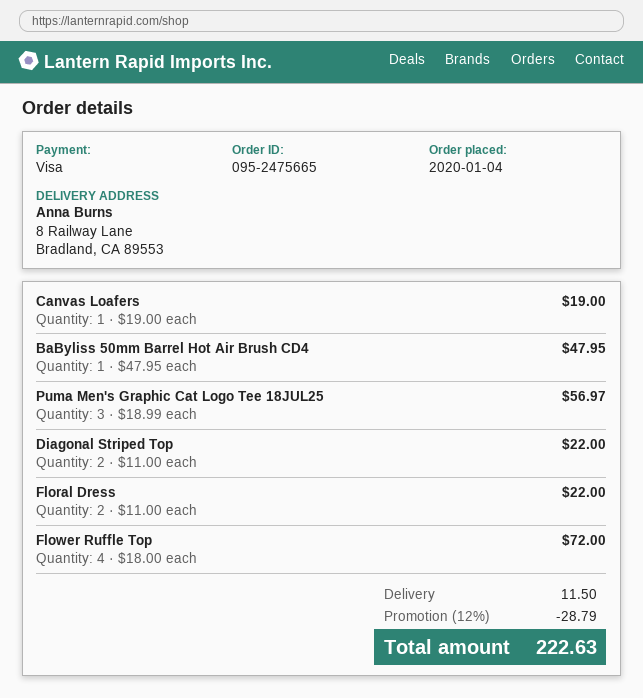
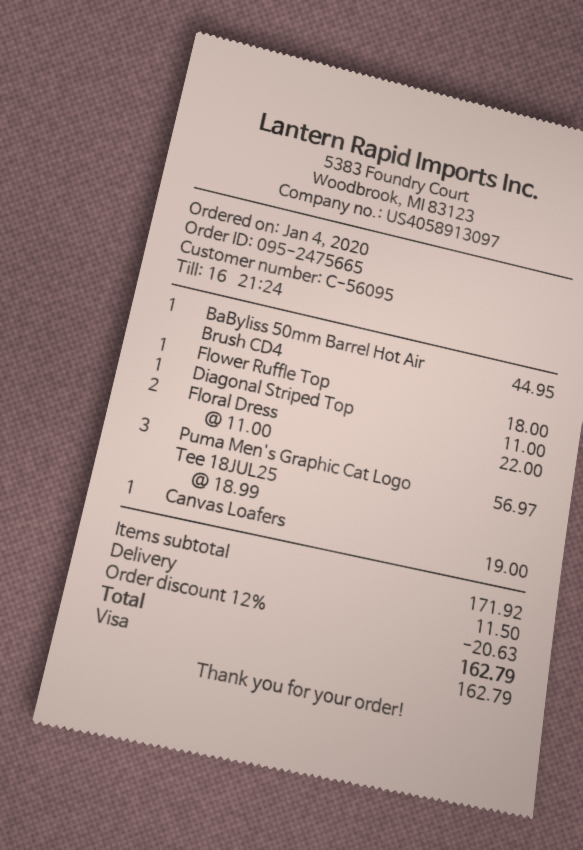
BaByliss 50mm Barrel Hot Air Brush CD4: 1 x 47.95 = 47.95 -> 1 x 44.95 = 44.95
Diagonal Striped Top: 2 x 11.00 = 22.00 -> 1 x 11.00 = 11.00
Flower Ruffle Top: 4 x 18.00 = 72.00 -> 1 x 18.00 = 18.00
discount: 12% = 28.79 -> 12% = 20.63
total: 222.63 -> 162.79

